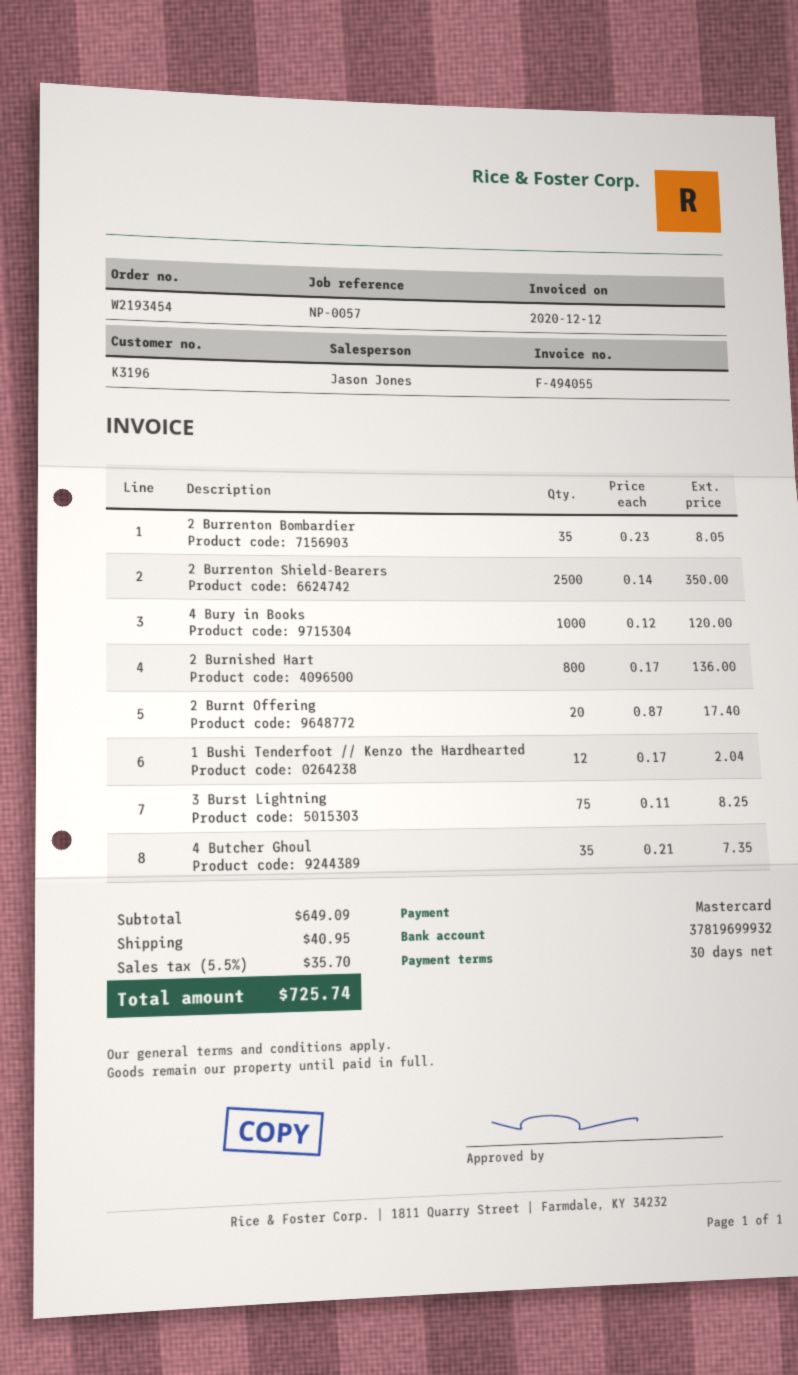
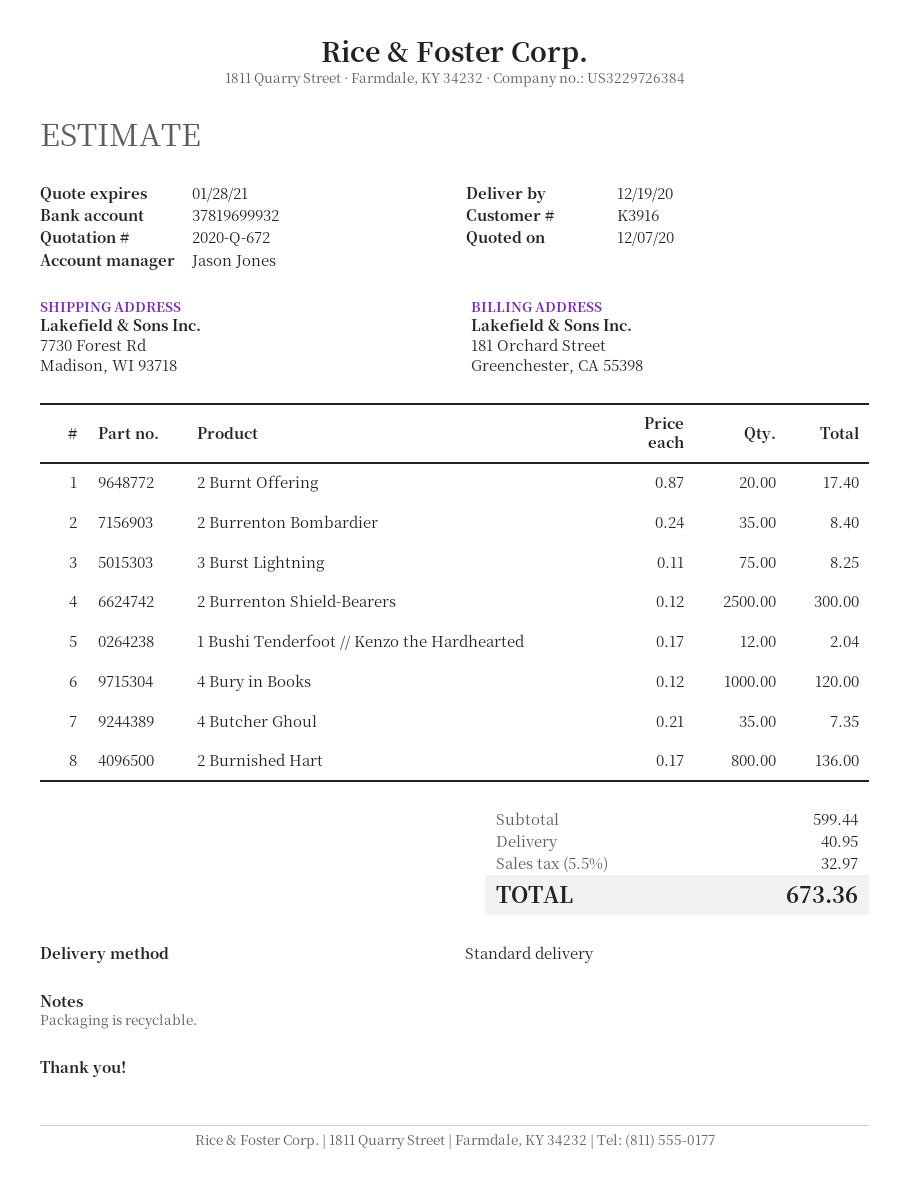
customer number: K3196 -> K3916
2 Burrenton Bombardier: 35 x 0.23 = 8.05 -> 35 x 0.24 = 8.40
2 Burrenton Shield-Bearers: 2500 x 0.14 = 350.00 -> 2500 x 0.12 = 300.00
subtotal: 649.09 -> 599.44
tax: 5.5% = 35.70 -> 5.5% = 32.97
total: 725.74 -> 673.36

